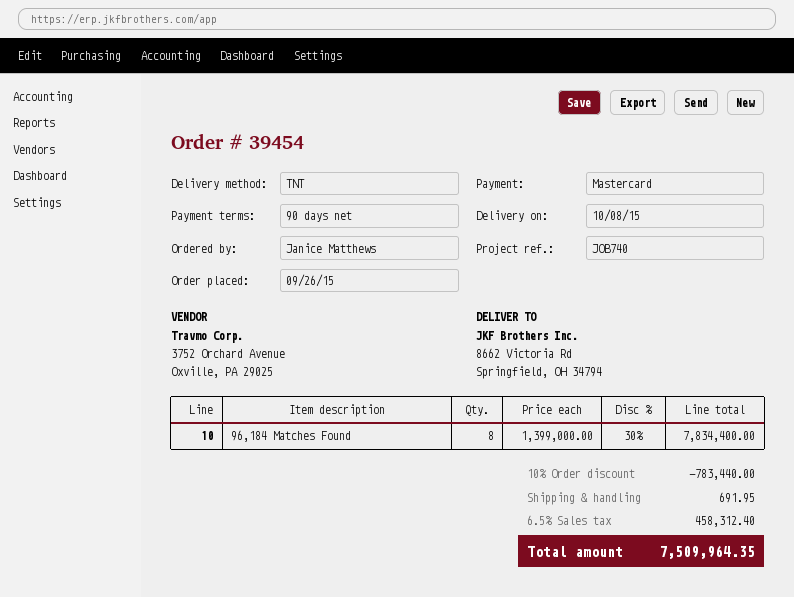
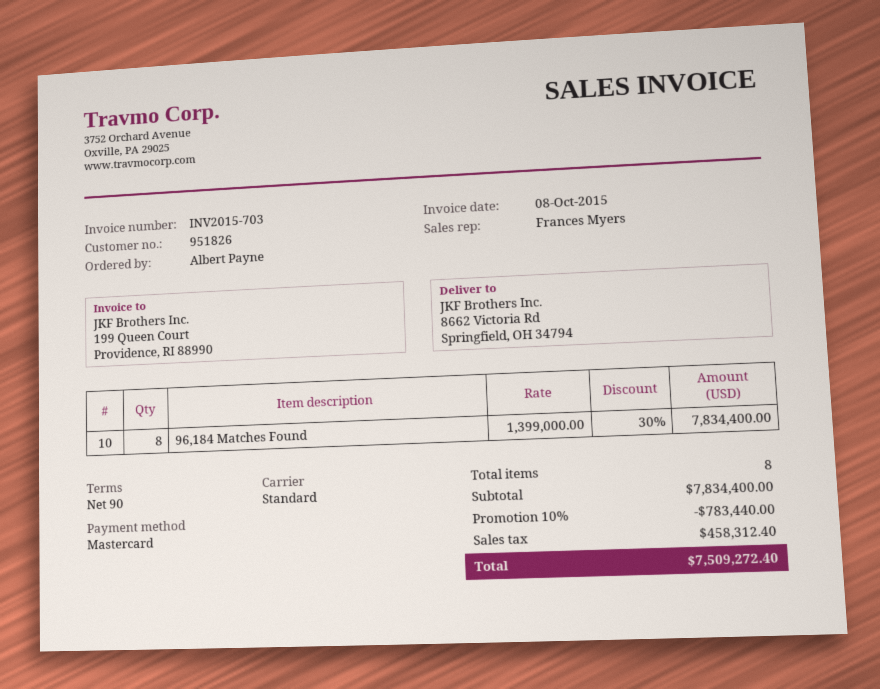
ordered by: Janice Matthews -> Albert Payne
shipping method: TNT -> standard
shipping: 691.95 -> none
total: 7509964.35 -> 7509272.40

